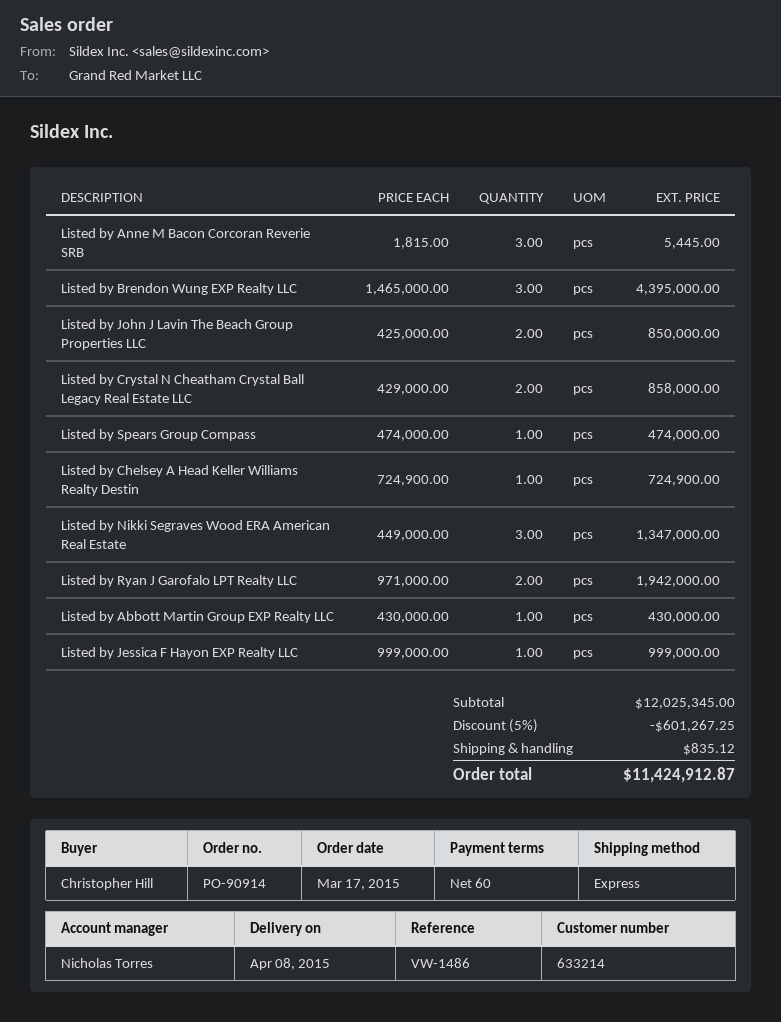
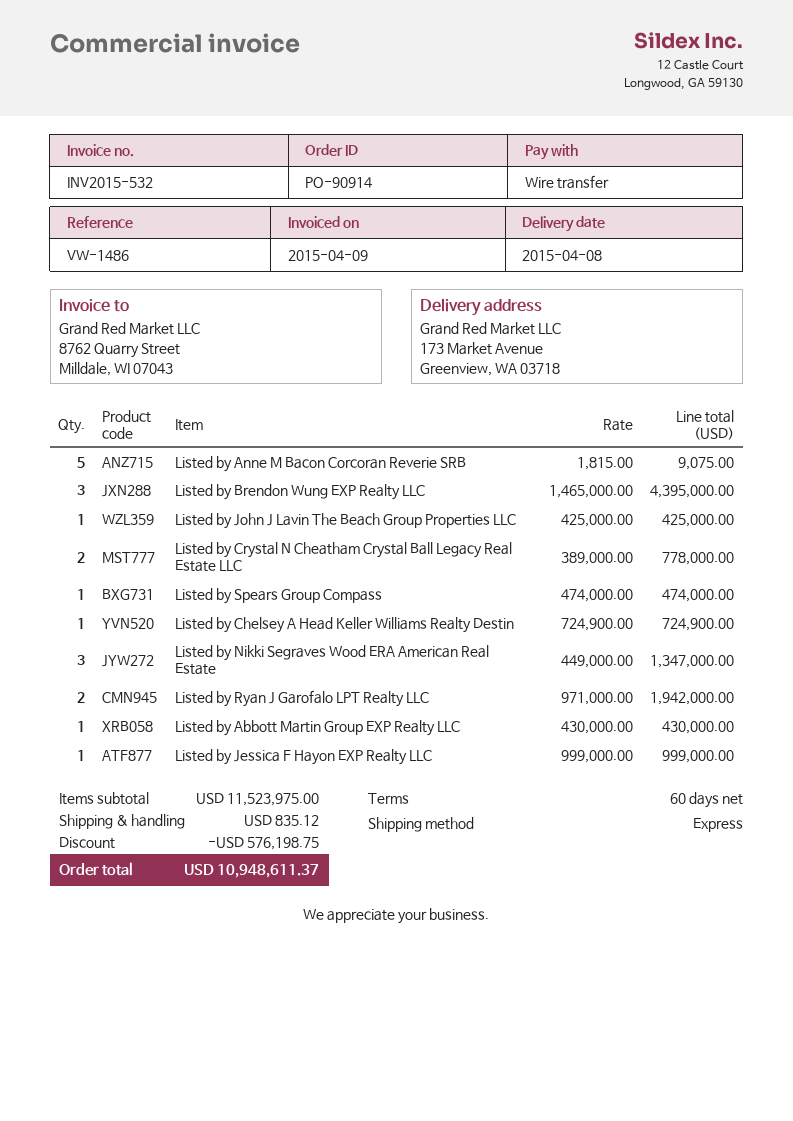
Listed by Anne M Bacon Corcoran Reverie SRB: 3 x 1815.00 = 5445.00 -> 5 x 1815.00 = 9075.00
Listed by John J Lavin The Beach Group Properties LLC: 2 x 425000.00 = 850000.00 -> 1 x 425000.00 = 425000.00
Listed by Crystal N Cheatham Crystal Ball Legacy Real Estate LLC: 2 x 429000.00 = 858000.00 -> 2 x 389000.00 = 778000.00
subtotal: 12025345.00 -> 11523975.00
discount: 601267.25 -> 576198.75
total: 11424912.87 -> 10948611.37

